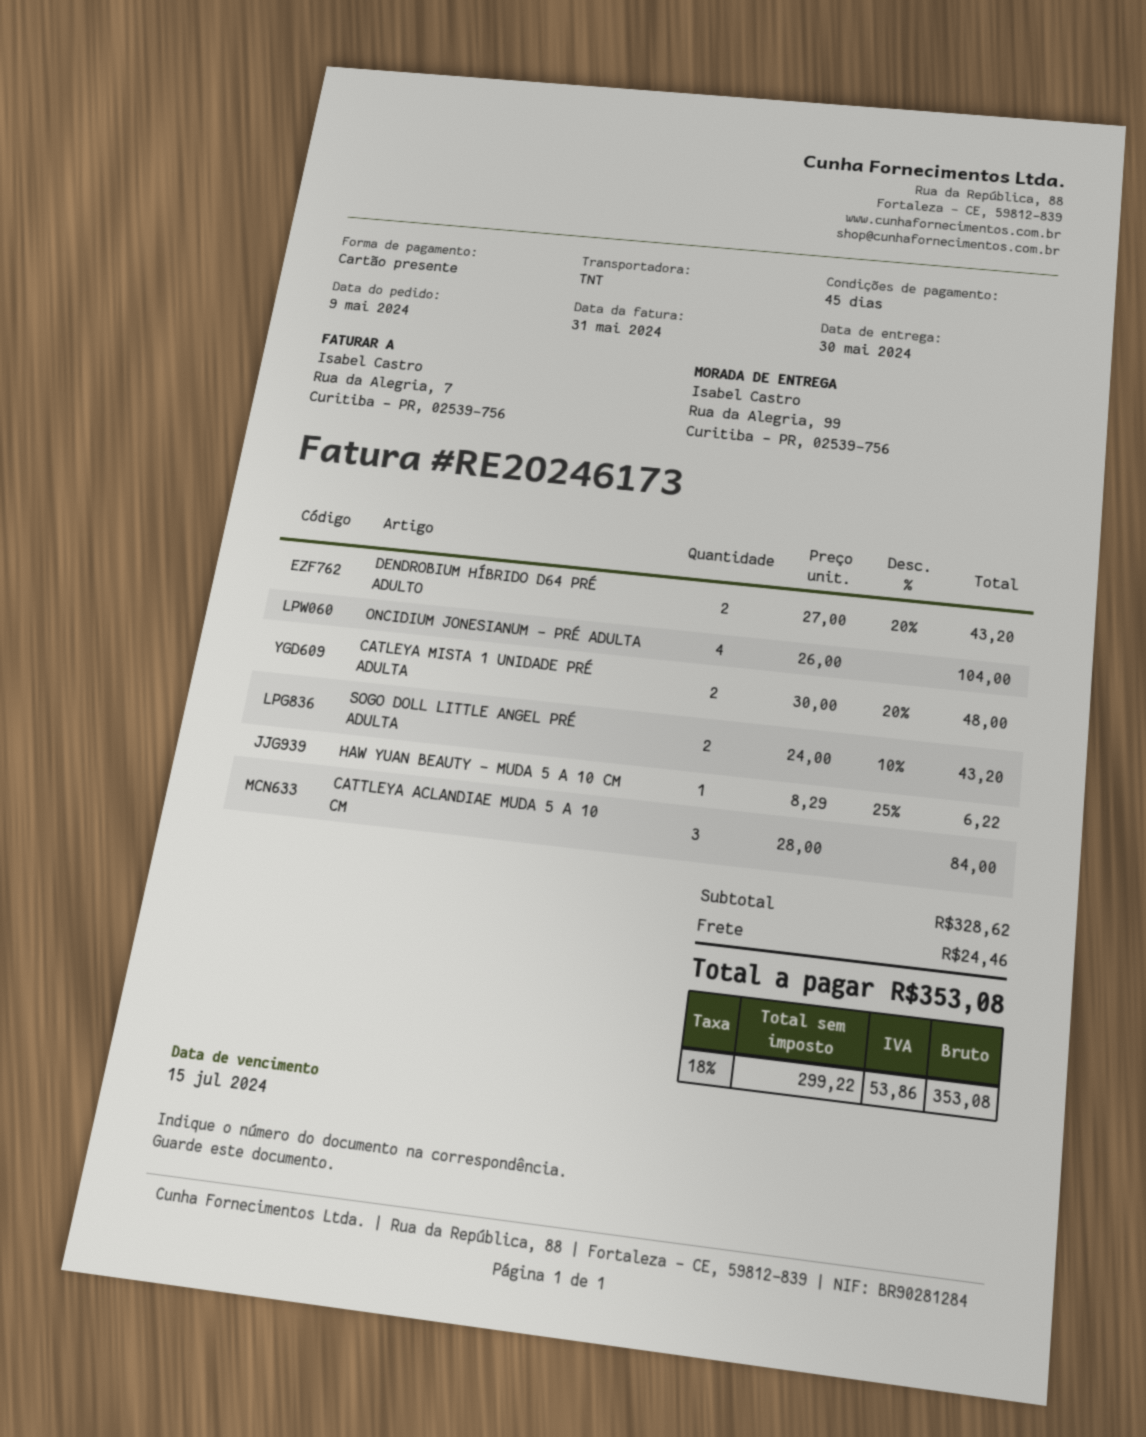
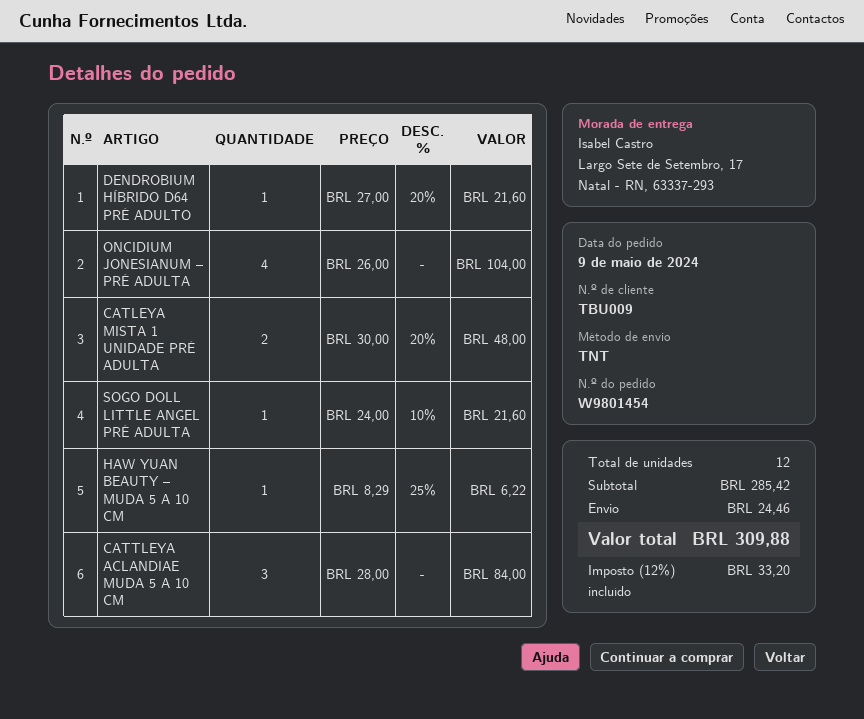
ship to: Rua da Alegria, 99, Curitiba - PR, 02539-756 -> Largo Sete de Setembro, 17, Natal - RN, 63337-293
DENDROBIUM HÍBRIDO D64 PRÉ ADULTO: 2 x 27.00 - 20% = 43.20 -> 1 x 27.00 - 20% = 21.60
SOGO DOLL LITTLE ANGEL PRÉ ADULTA: 2 x 24.00 - 10% = 43.20 -> 1 x 24.00 - 10% = 21.60
subtotal: 328.62 -> 285.42
tax: 18% = 53.86 -> 12% = 33.20
total: 353.08 -> 309.88

